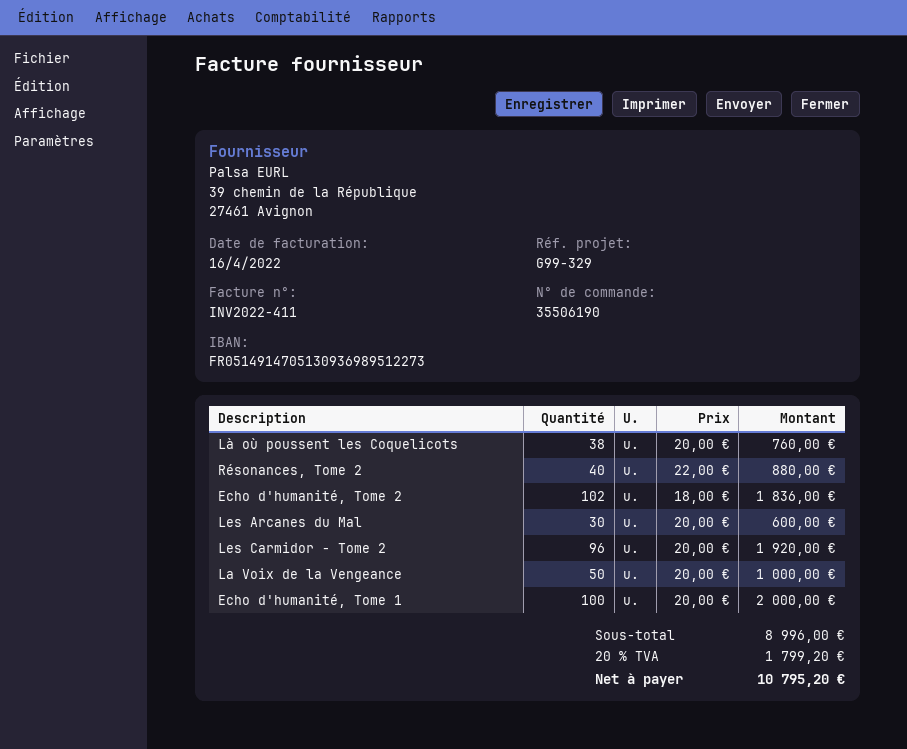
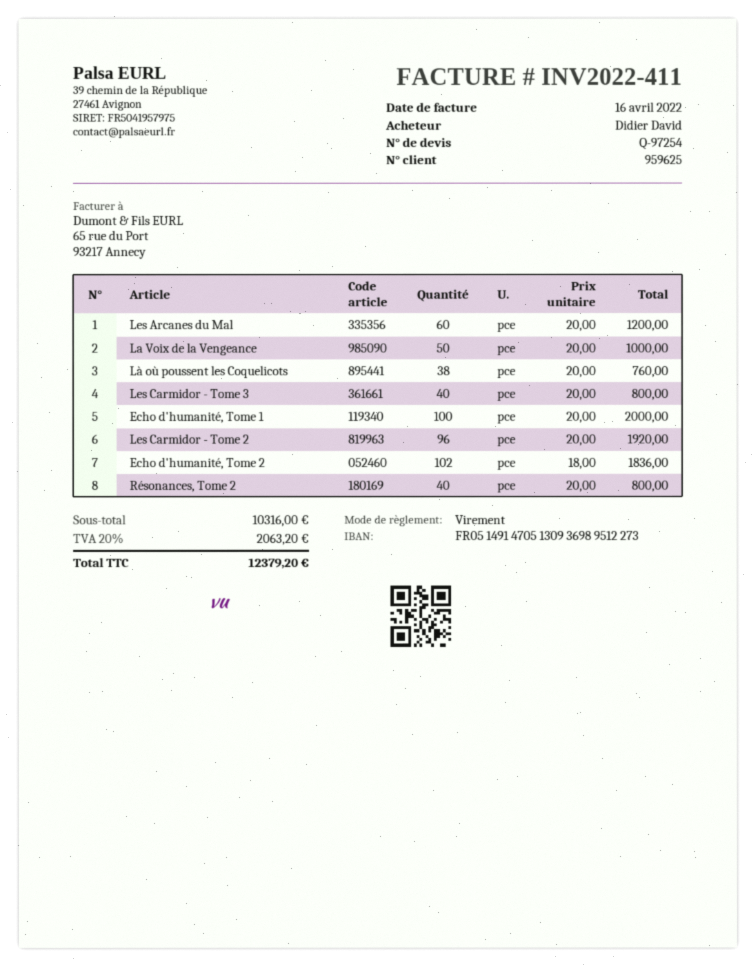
Résonances, Tome 2: 40 x 22.00 = 880.00 -> 40 x 20.00 = 800.00
Les Arcanes du Mal: 30 x 20.00 = 600.00 -> 60 x 20.00 = 1200.00
Les Carmidor - Tome 3: none -> 40 x 20.00 = 800.00
subtotal: 8996.00 -> 10316.00
tax: 20% = 1799.20 -> 20% = 2063.20
total: 10795.20 -> 12379.20

